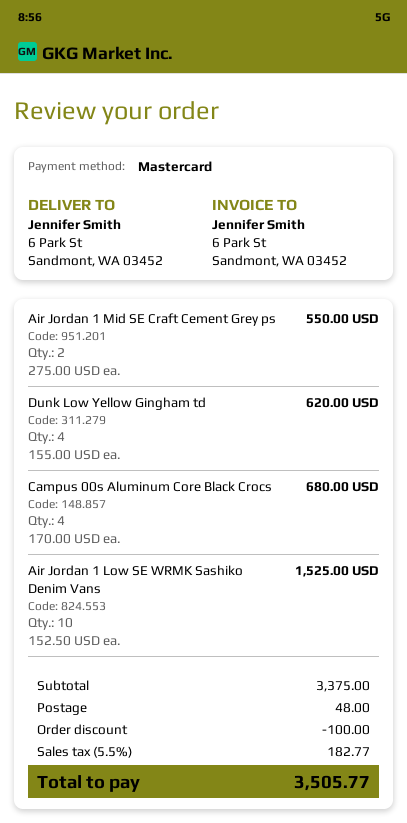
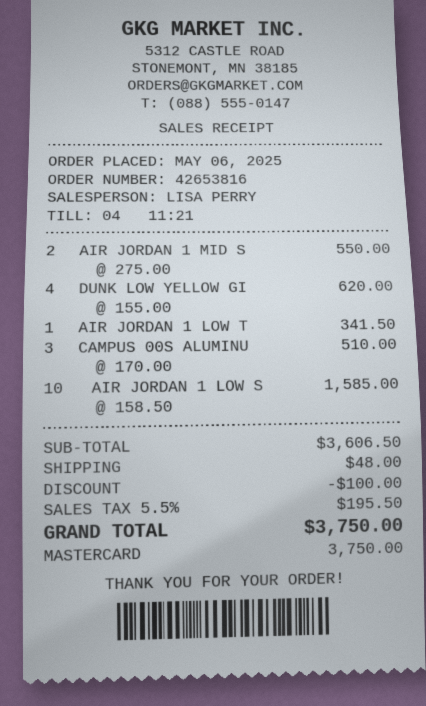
Campus 00s Aluminum Core Black Crocs: 4 x 170.00 = 680.00 -> 3 x 170.00 = 510.00
Air Jordan 1 Low SE WRMK Sashiko Denim Vans: 10 x 152.50 = 1525.00 -> 10 x 158.50 = 1585.00
AIR JORDAN 1 LOW T: none -> 1 x 341.50 = 341.50
subtotal: 3375.00 -> 3606.50
tax: 5.5% = 182.77 -> 5.5% = 195.50
total: 3505.77 -> 3750.00

